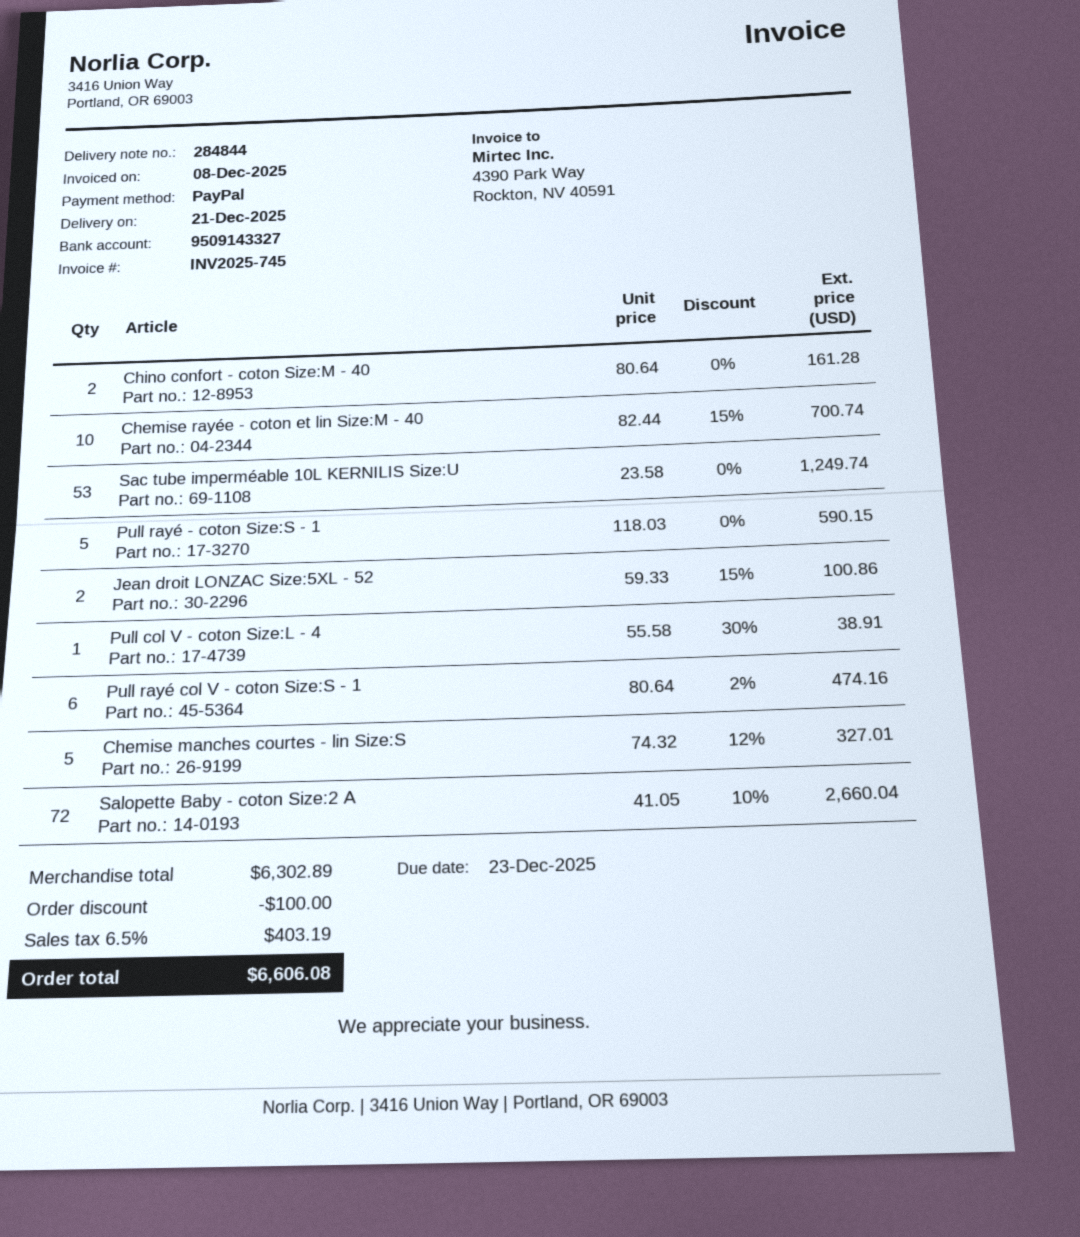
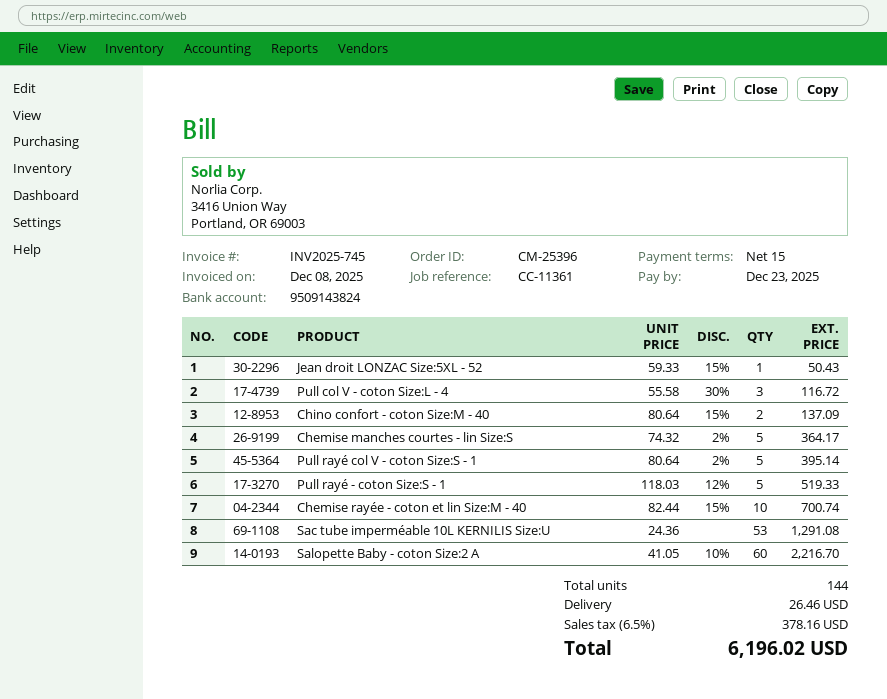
bank account: 9509143327 -> 9509143824
Chino confort - coton Size:M - 40: 2 x 80.64 = 161.28 -> 2 x 80.64 - 15% = 137.09
Sac tube imperméable 10L KERNILIS Size:U: 53 x 23.58 = 1249.74 -> 53 x 24.36 = 1291.08
Pull rayé - coton Size:S - 1: 5 x 118.03 = 590.15 -> 5 x 118.03 - 12% = 519.33
Jean droit LONZAC Size:5XL - 52: 2 x 59.33 - 15% = 100.86 -> 1 x 59.33 - 15% = 50.43
Pull col V - coton Size:L - 4: 1 x 55.58 - 30% = 38.91 -> 3 x 55.58 - 30% = 116.72
Pull rayé col V - coton Size:S - 1: 6 x 80.64 - 2% = 474.16 -> 5 x 80.64 - 2% = 395.14
Chemise manches courtes - lin Size:S: 5 x 74.32 - 12% = 327.01 -> 5 x 74.32 - 2% = 364.17
Salopette Baby - coton Size:2 A: 72 x 41.05 - 10% = 2660.04 -> 60 x 41.05 - 10% = 2216.70
discount: 100.00 -> none
shipping: none -> 26.46
tax: 6.5% = 403.19 -> 6.5% = 378.16
total: 6606.08 -> 6196.02

